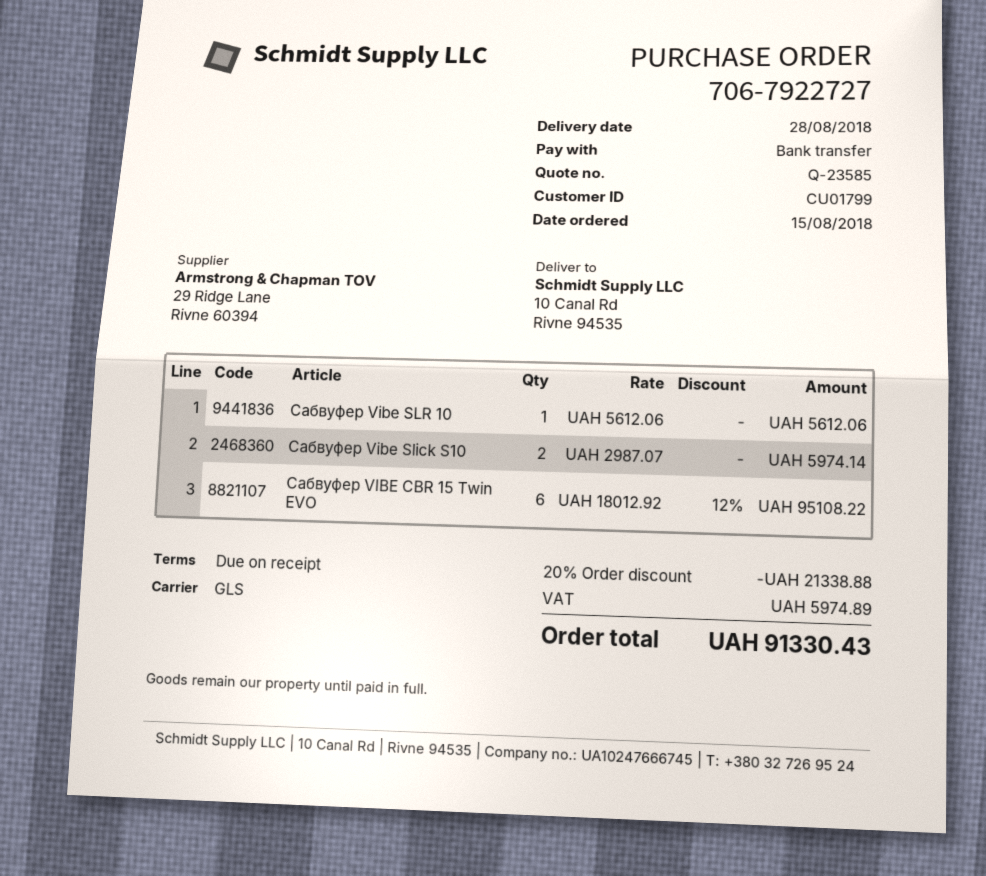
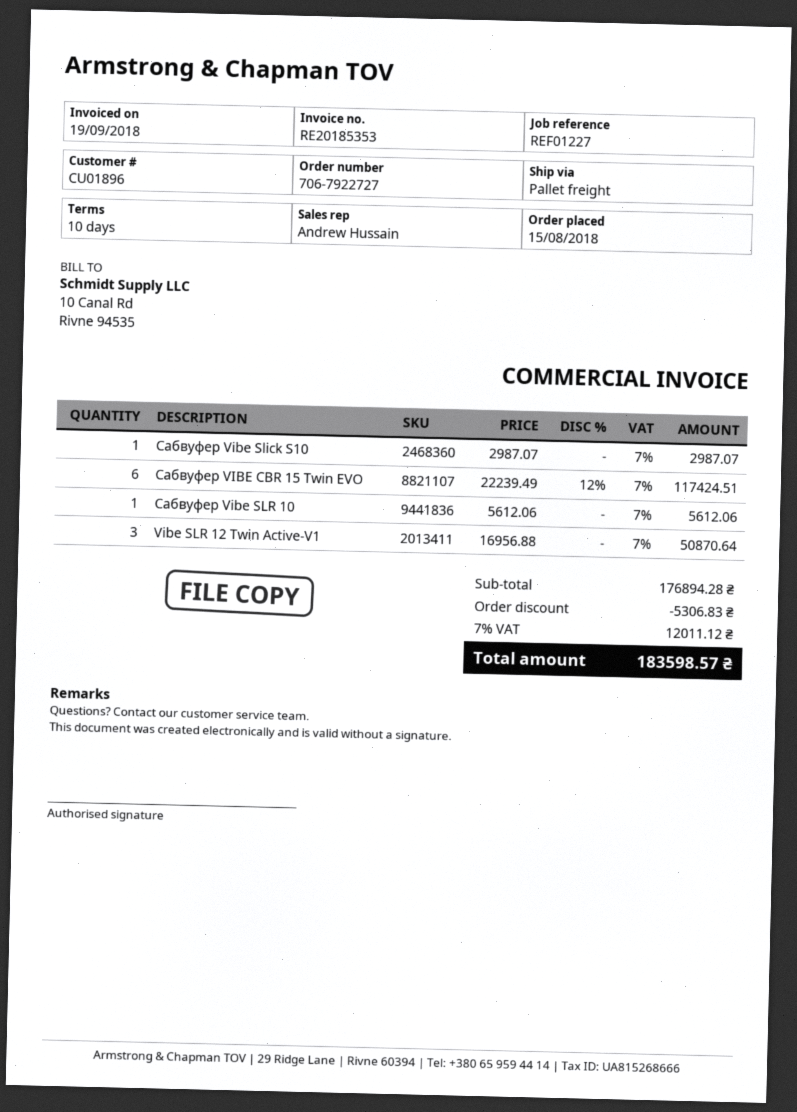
payment terms: on receipt -> 10 days
customer number: CU01799 -> CU01896
shipping method: GLS -> pallet freight
Сабвуфер Vibe Slick S10: 2 x 2987.07 = 5974.14 -> 1 x 2987.07 = 2987.07
Сабвуфер VIBE CBR 15 Twin EVO: 6 x 18012.92 - 12% = 95108.22 -> 6 x 22239.49 - 12% = 117424.51
Vibe SLR 12 Twin Active-V1: none -> 3 x 16956.88 = 50870.64
discount: 21338.88 -> 5306.83
tax: 5974.89 -> 12011.12
total: 91330.43 -> 183598.57

